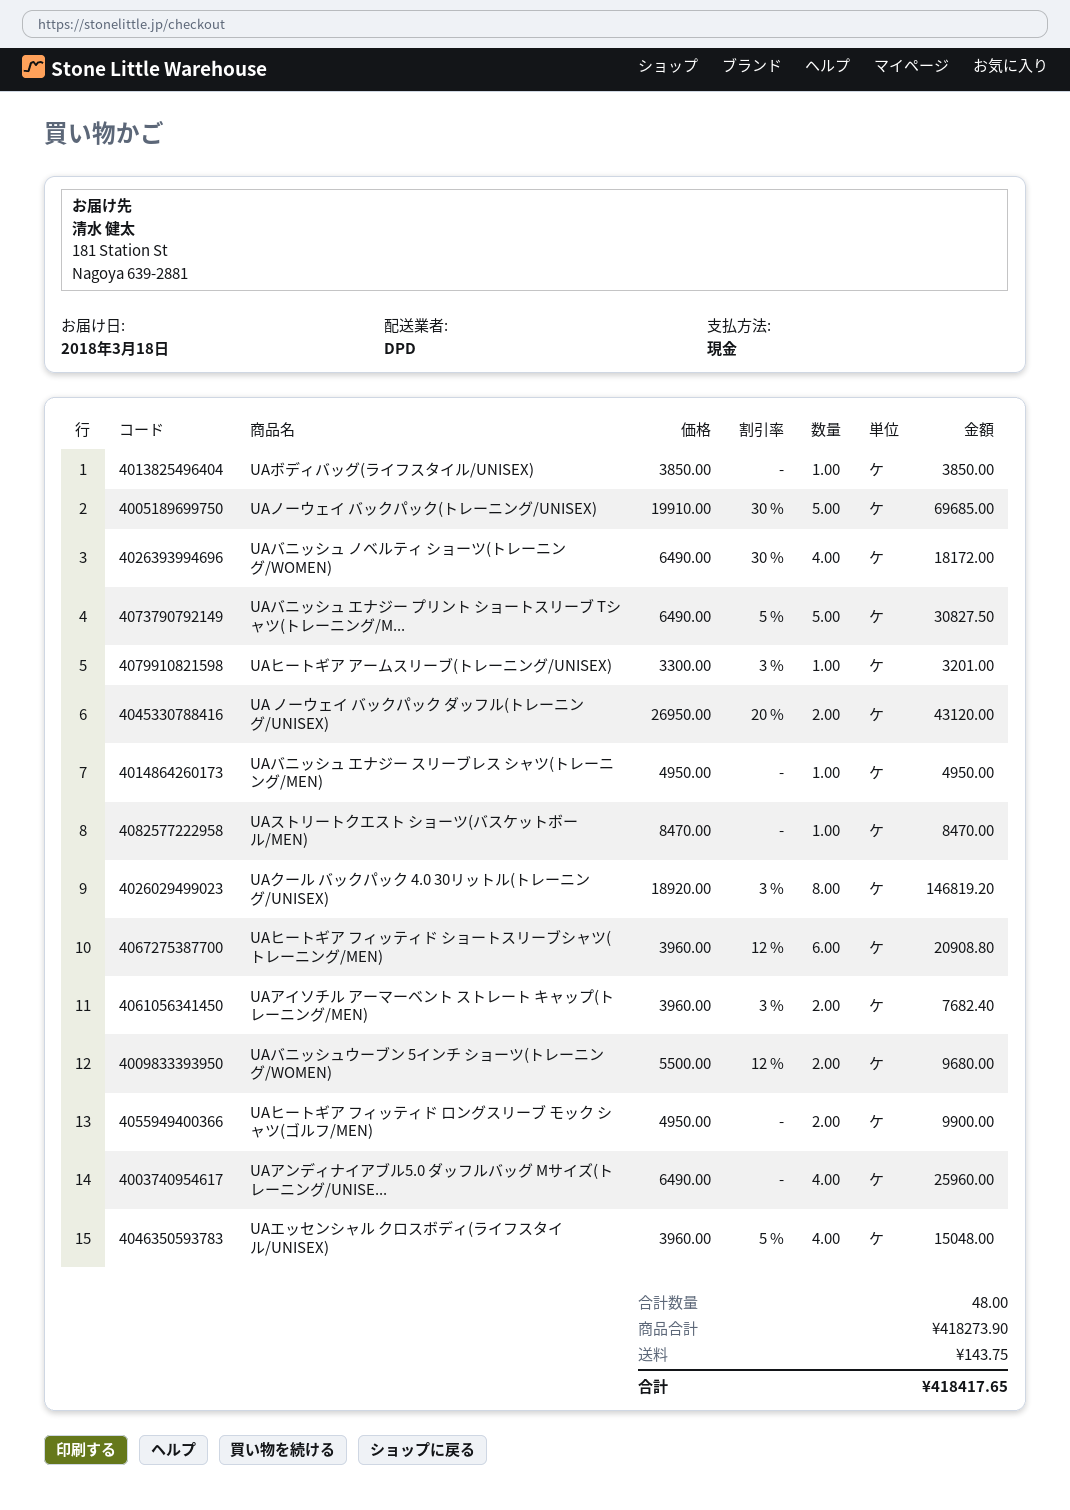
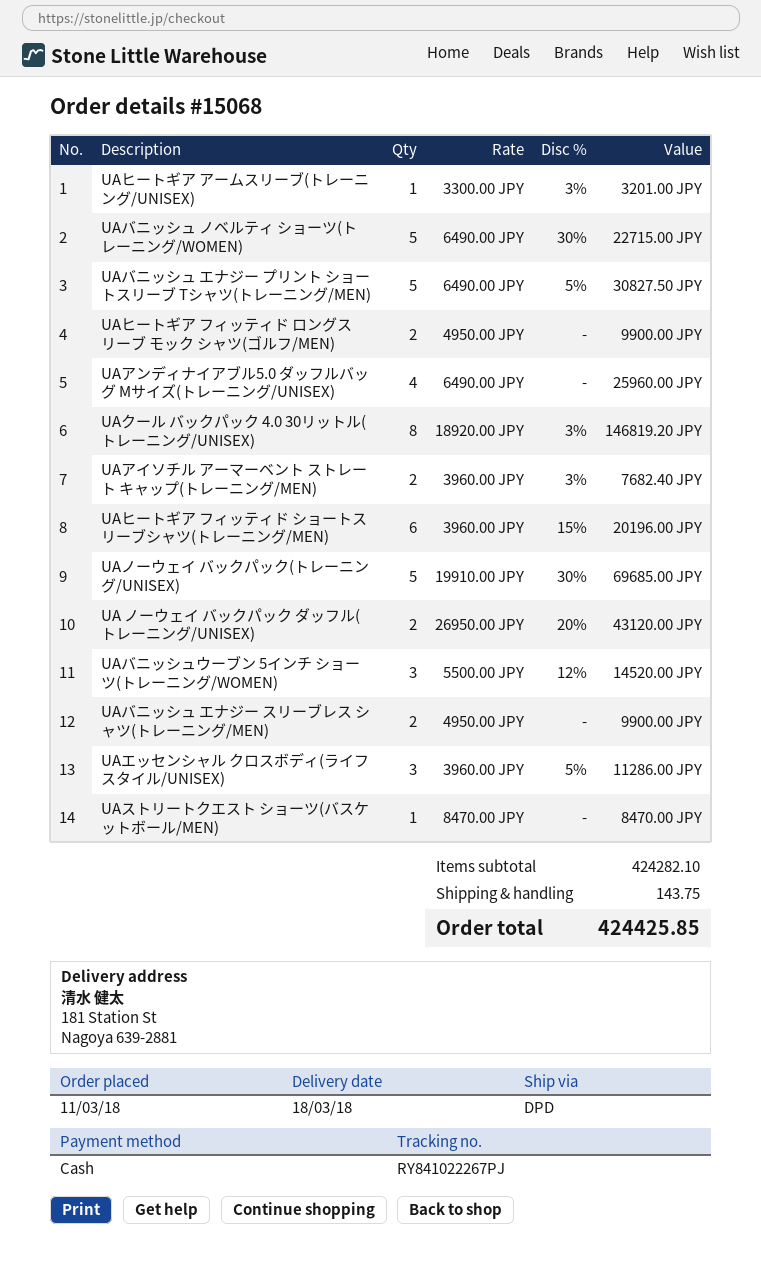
UAボディバッグ(ライフスタイル/UNISEX): 1 x 3850.00 = 3850.00 -> none
UAバニッシュ ノベルティ ショーツ(トレーニング/WOMEN): 4 x 6490.00 - 30% = 18172.00 -> 5 x 6490.00 - 30% = 22715.00
UAバニッシュ エナジー スリーブレス シャツ(トレーニング/MEN): 1 x 4950.00 = 4950.00 -> 2 x 4950.00 = 9900.00
UAヒートギア フィッティド ショートスリーブシャツ(トレーニング/MEN): 6 x 3960.00 - 12% = 20908.80 -> 6 x 3960.00 - 15% = 20196.00
UAバニッシュウーブン 5インチ ショーツ(トレーニング/WOMEN): 2 x 5500.00 - 12% = 9680.00 -> 3 x 5500.00 - 12% = 14520.00
UAエッセンシャル クロスボディ(ライフスタイル/UNISEX): 4 x 3960.00 - 5% = 15048.00 -> 3 x 3960.00 - 5% = 11286.00
subtotal: 418273.90 -> 424282.10
total: 418417.65 -> 424425.85

